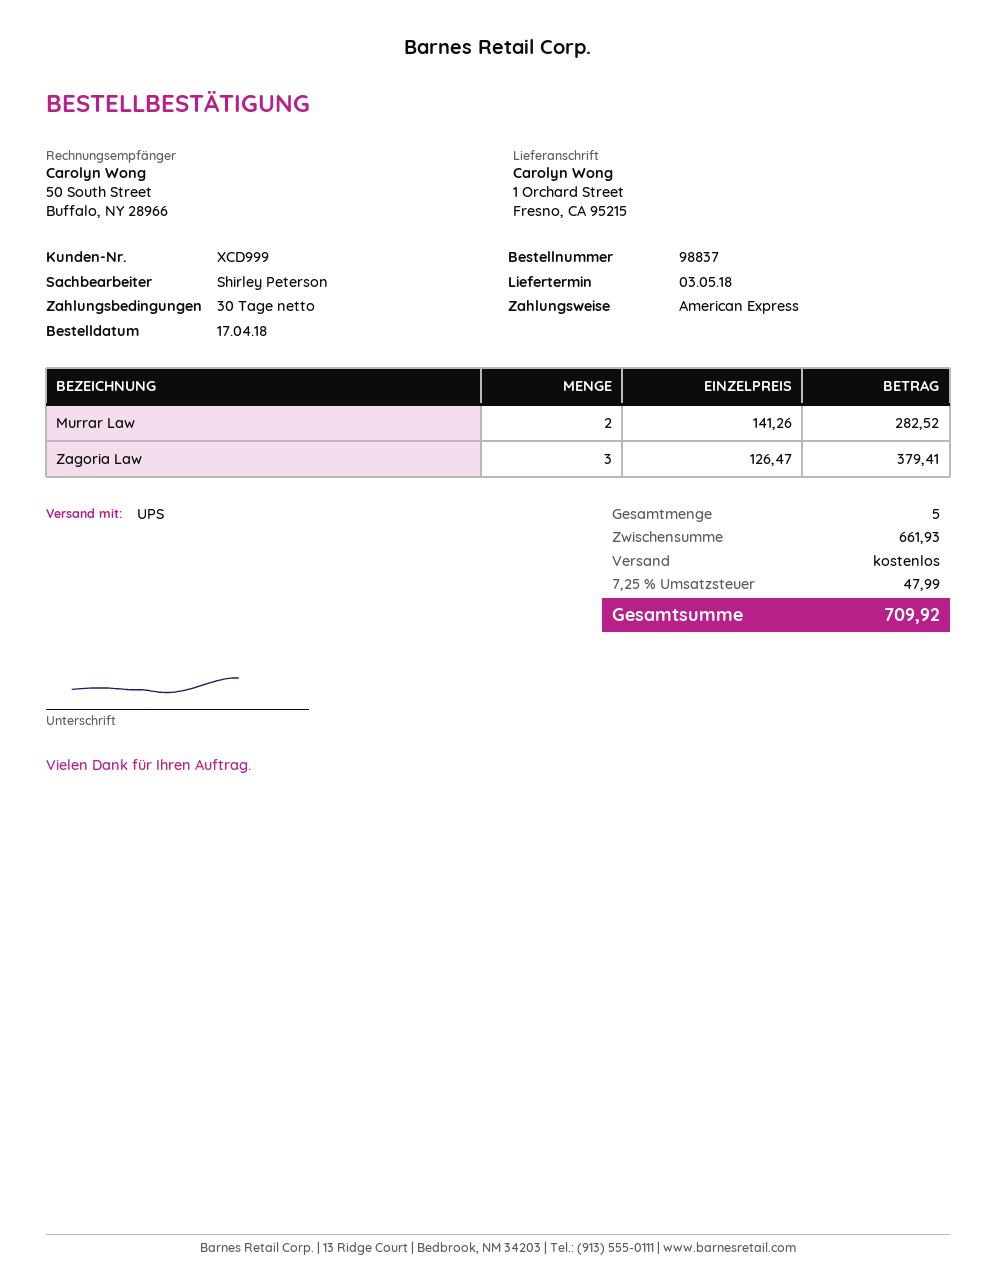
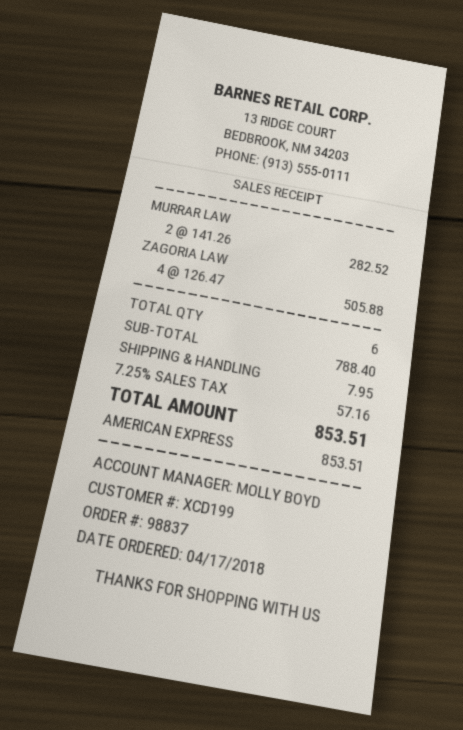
customer number: XCD999 -> XCD199
sales rep: Shirley Peterson -> MOLLY BOYD
Zagoria Law: 3 x 126.47 = 379.41 -> 4 x 126.47 = 505.88
total quantity: 5 -> 6
subtotal: 661.93 -> 788.40
shipping: 0.00 -> 7.95
tax: 7.25% = 47.99 -> 7.25% = 57.16
total: 709.92 -> 853.51

